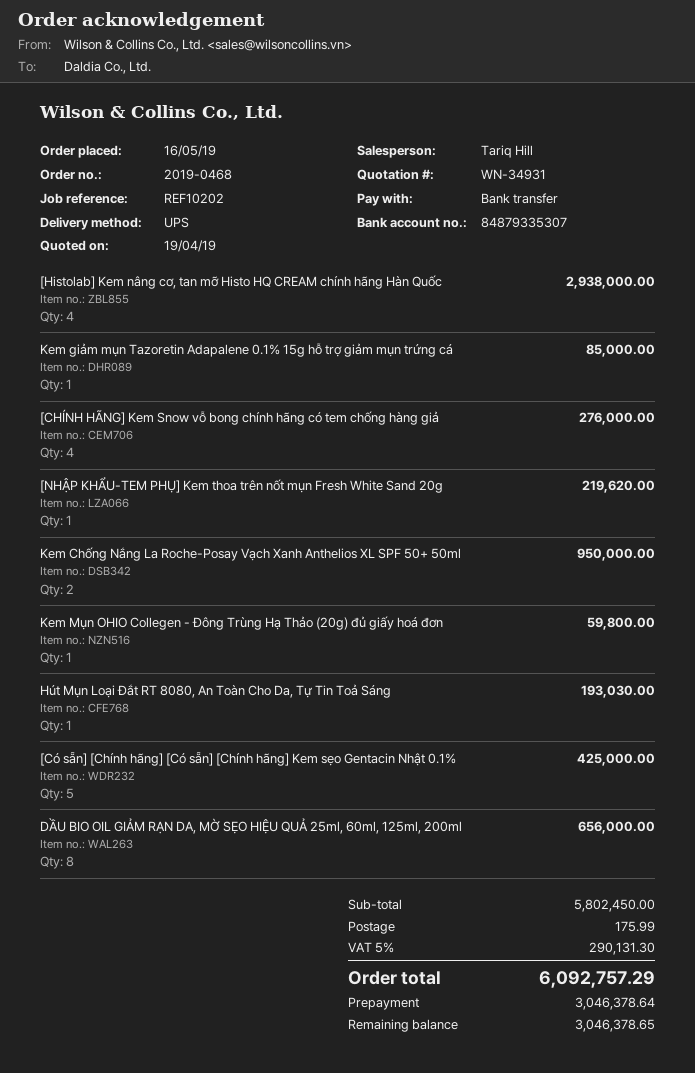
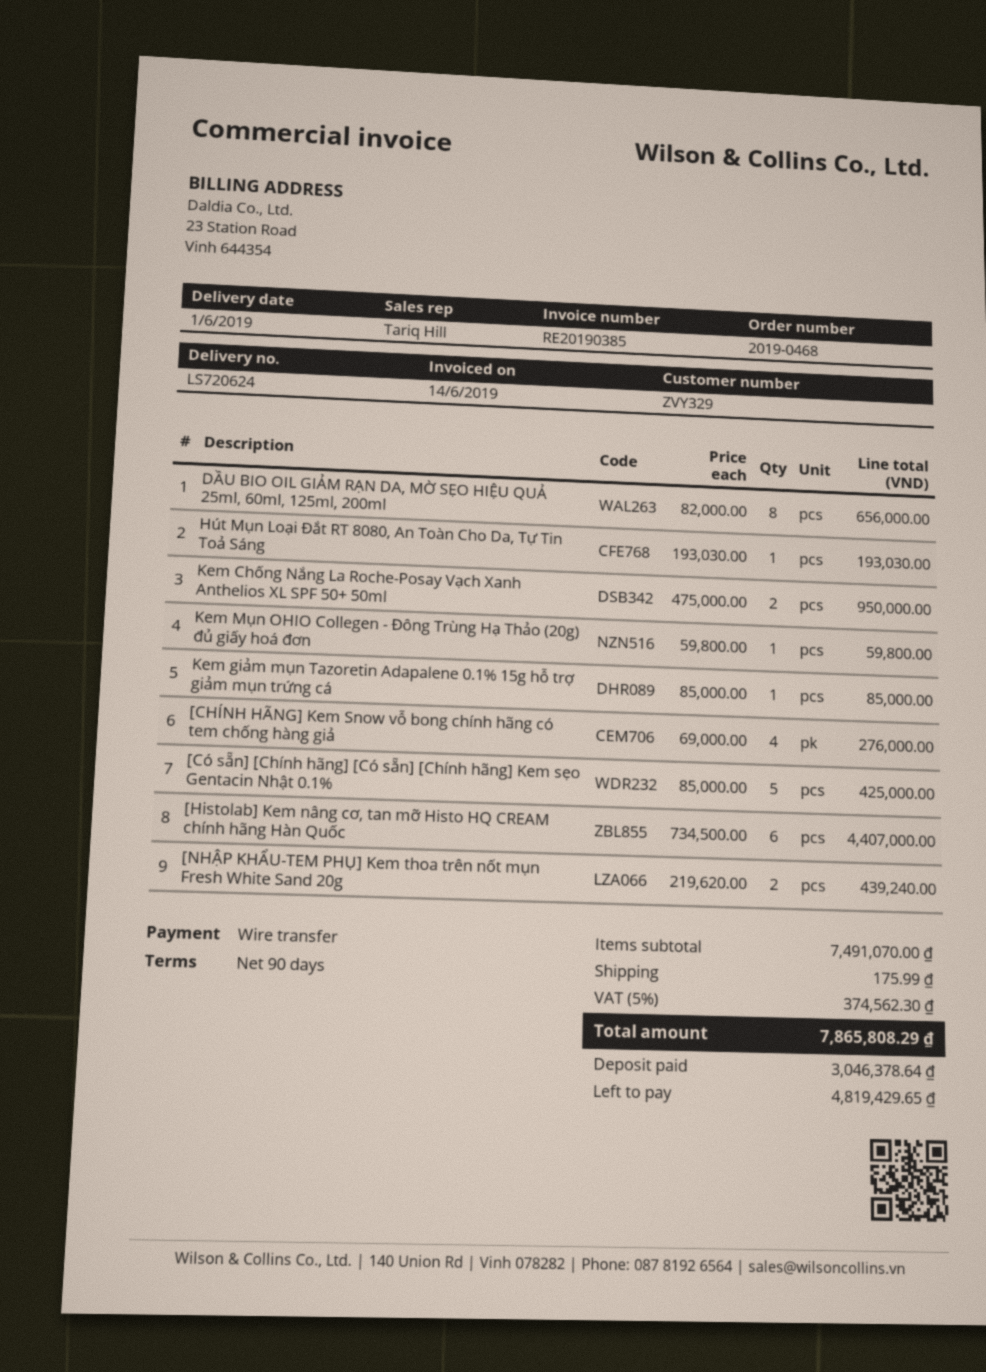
[Histolab] Kem nâng cơ, tan mỡ Histo HQ CREAM chính hãng Hàn Quốc: 4 for 2938000.00 -> 6 for 4407000.00
[NHẬP KHẨU-TEM PHỤ] Kem thoa trên nốt mụn Fresh White Sand 20g: 1 for 219620.00 -> 2 for 439240.00
subtotal: 5802450.00 -> 7491070.00
tax: 5% = 290131.30 -> 5% = 374562.30
total: 6092757.29 -> 7865808.29
balance: 3046378.65 -> 4819429.65

